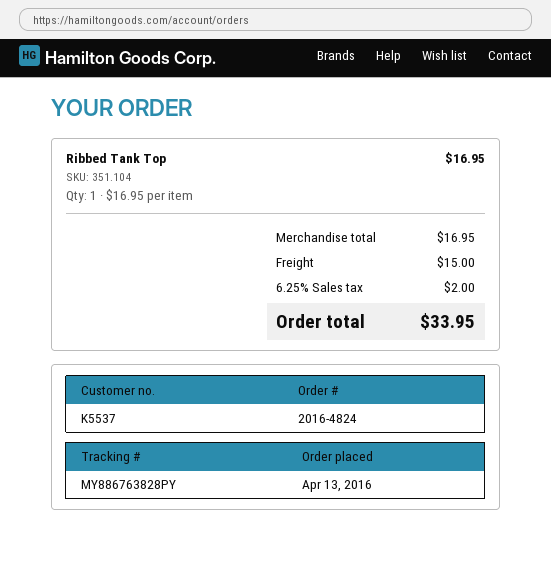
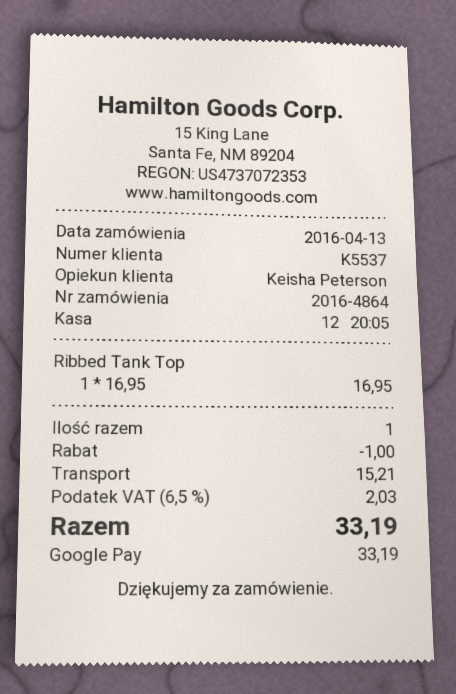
order number: 2016-4824 -> 2016-4864
discount: none -> 1.00
shipping: 15.00 -> 15.21
tax: 6.25% = 2.00 -> 6.5% = 2.03
total: 33.95 -> 33.19

